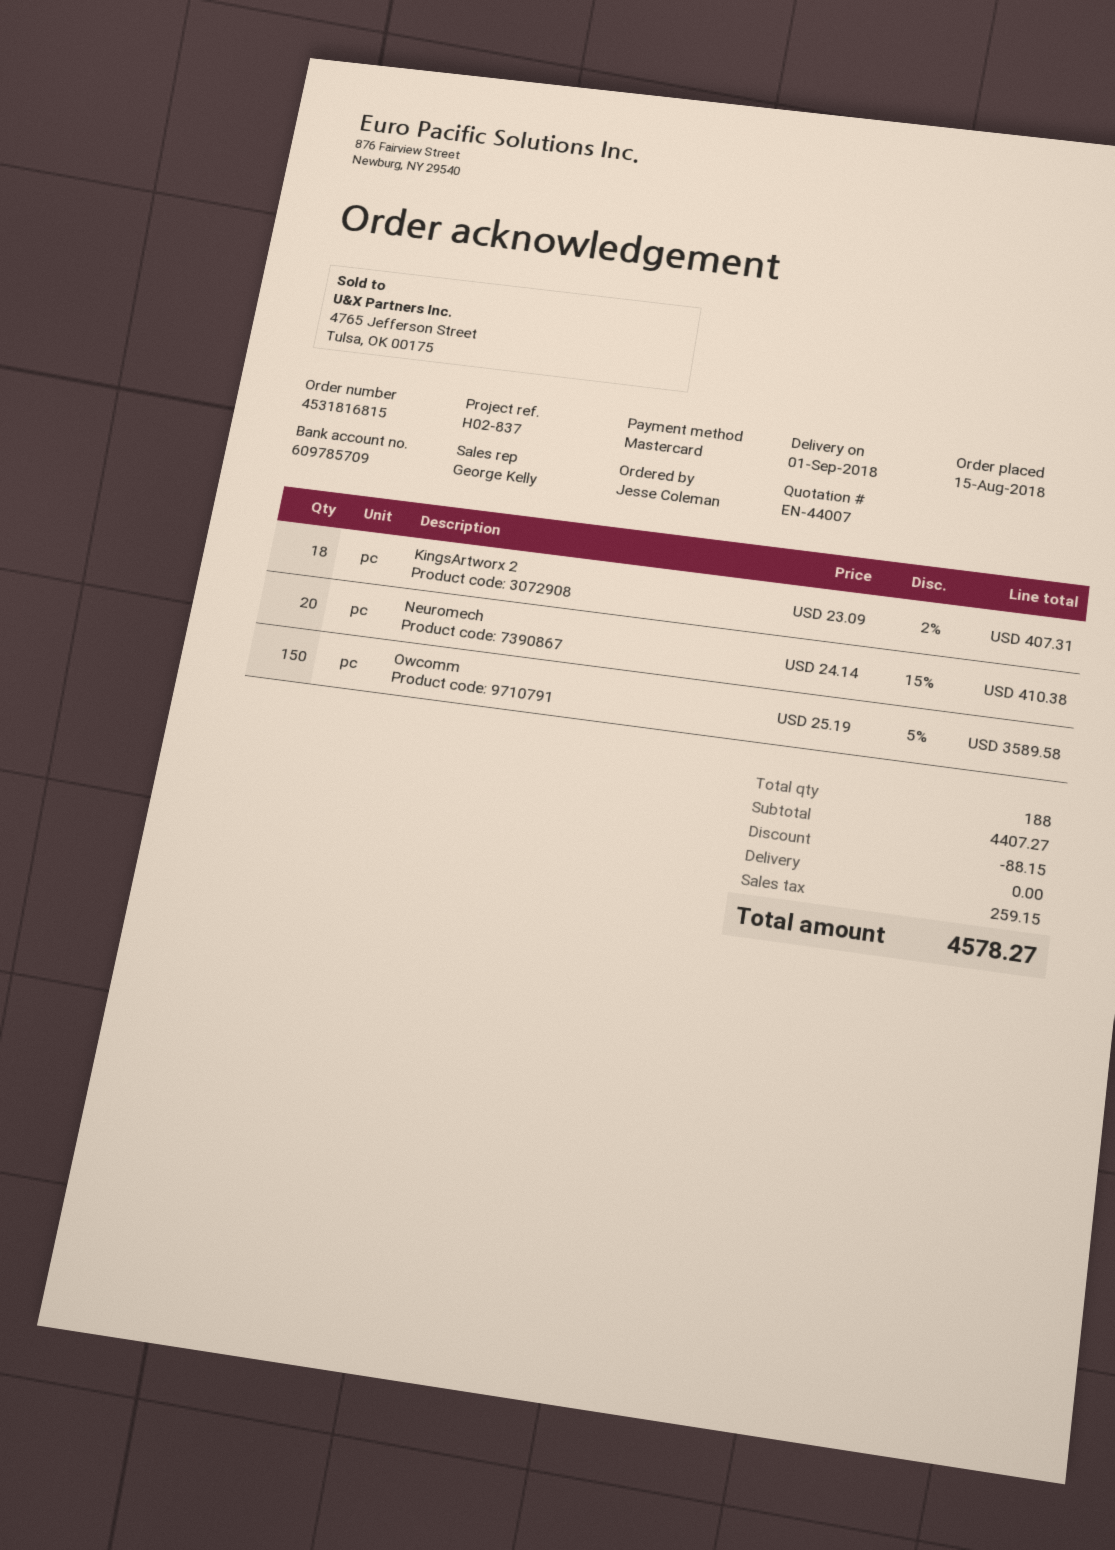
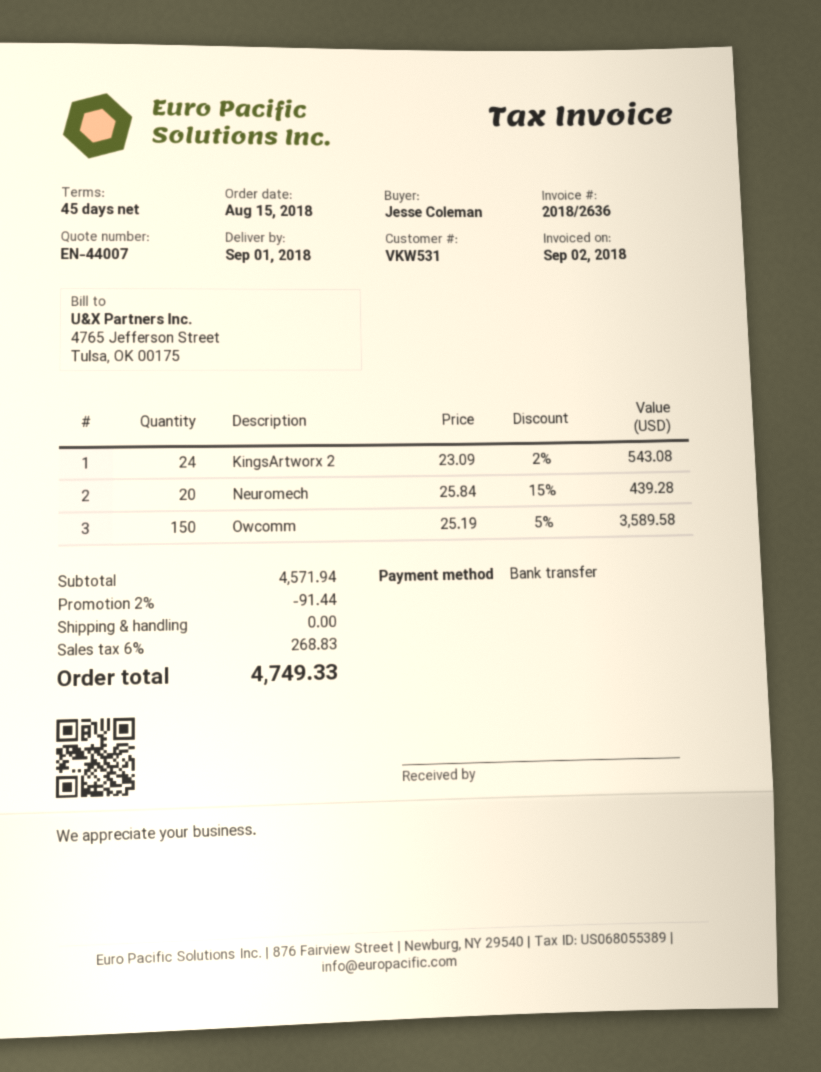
payment method: Mastercard -> bank transfer
KingsArtworx 2: 18 x 23.09 - 2% = 407.31 -> 24 x 23.09 - 2% = 543.08
Neuromech: 20 x 24.14 - 15% = 410.38 -> 20 x 25.84 - 15% = 439.28
subtotal: 4407.27 -> 4571.94
discount: 88.15 -> 91.44
tax: 259.15 -> 268.83
total: 4578.27 -> 4749.33

